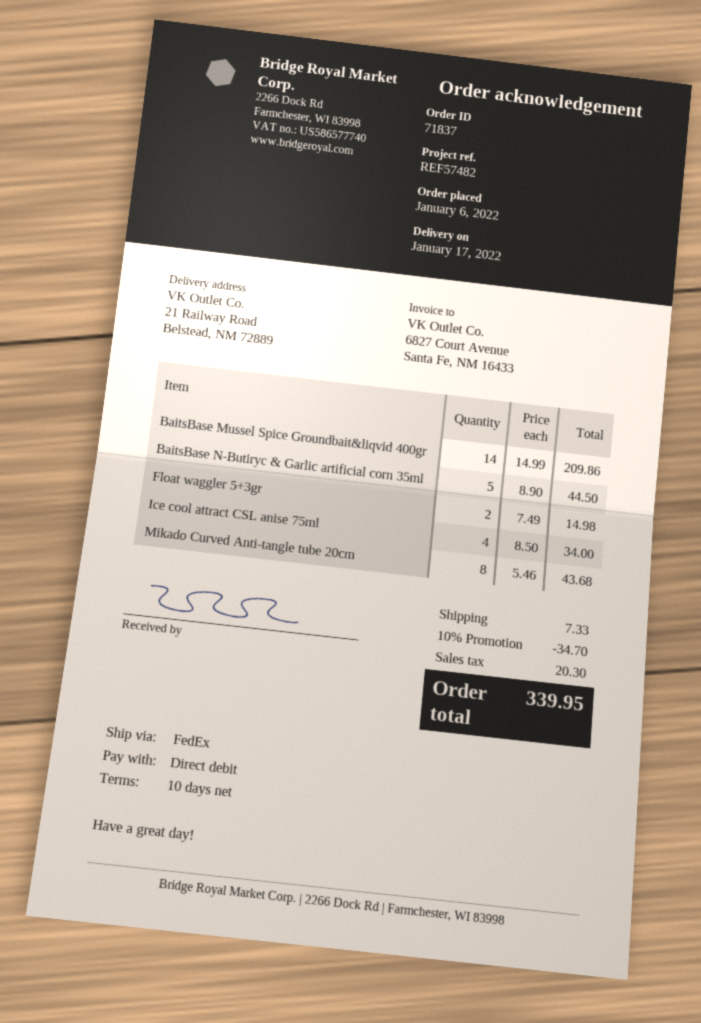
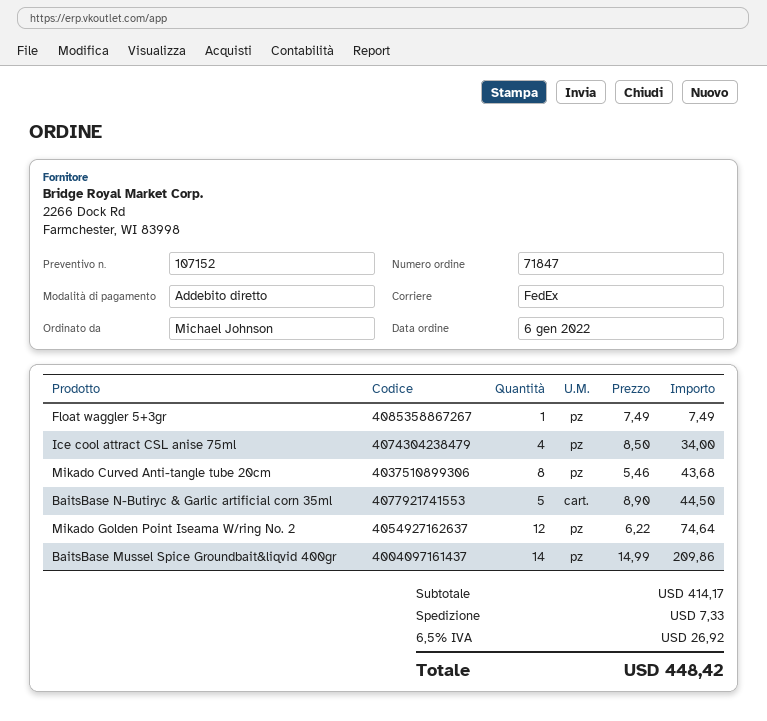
order number: 71837 -> 71847
Float waggler 5+3gr: 2 x 7.49 = 14.98 -> 1 x 7.49 = 7.49
Mikado Golden Point Iseama W/ring No. 2: none -> 12 x 6.22 = 74.64
discount: 10% = 34.70 -> none
tax: 20.30 -> 26.92
total: 339.95 -> 448.42

